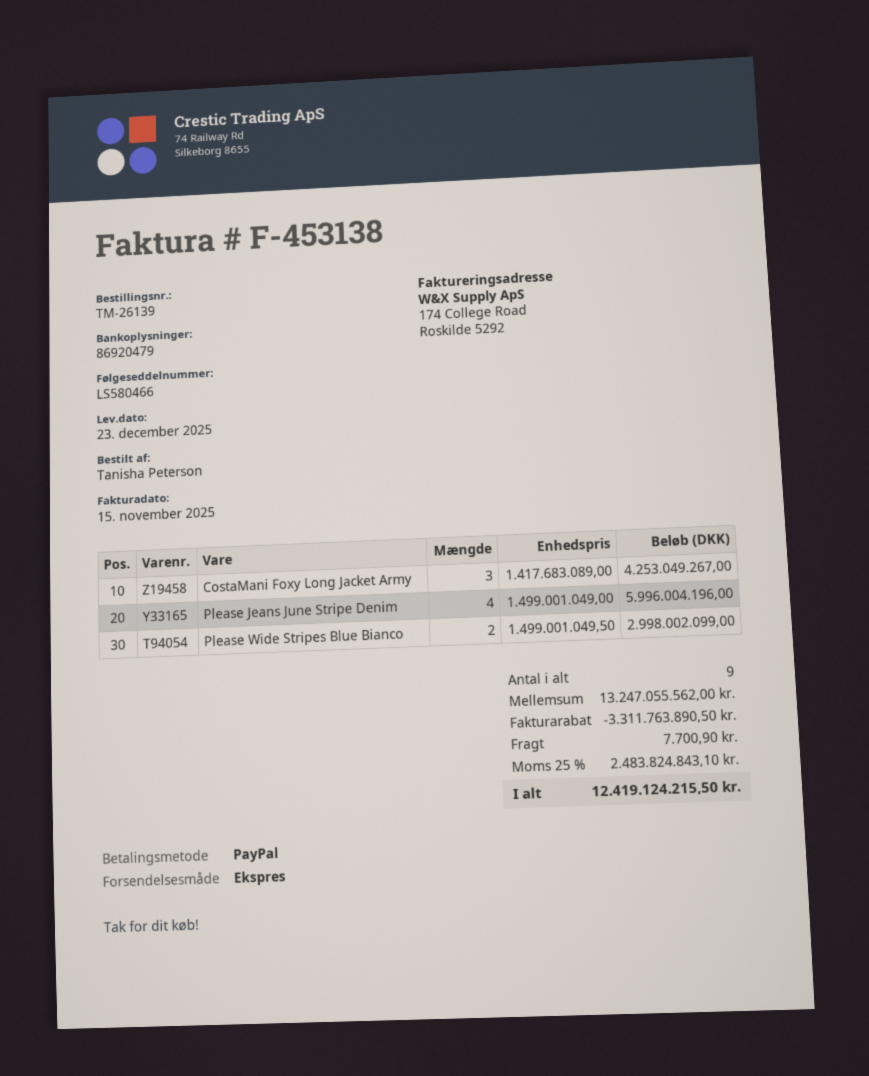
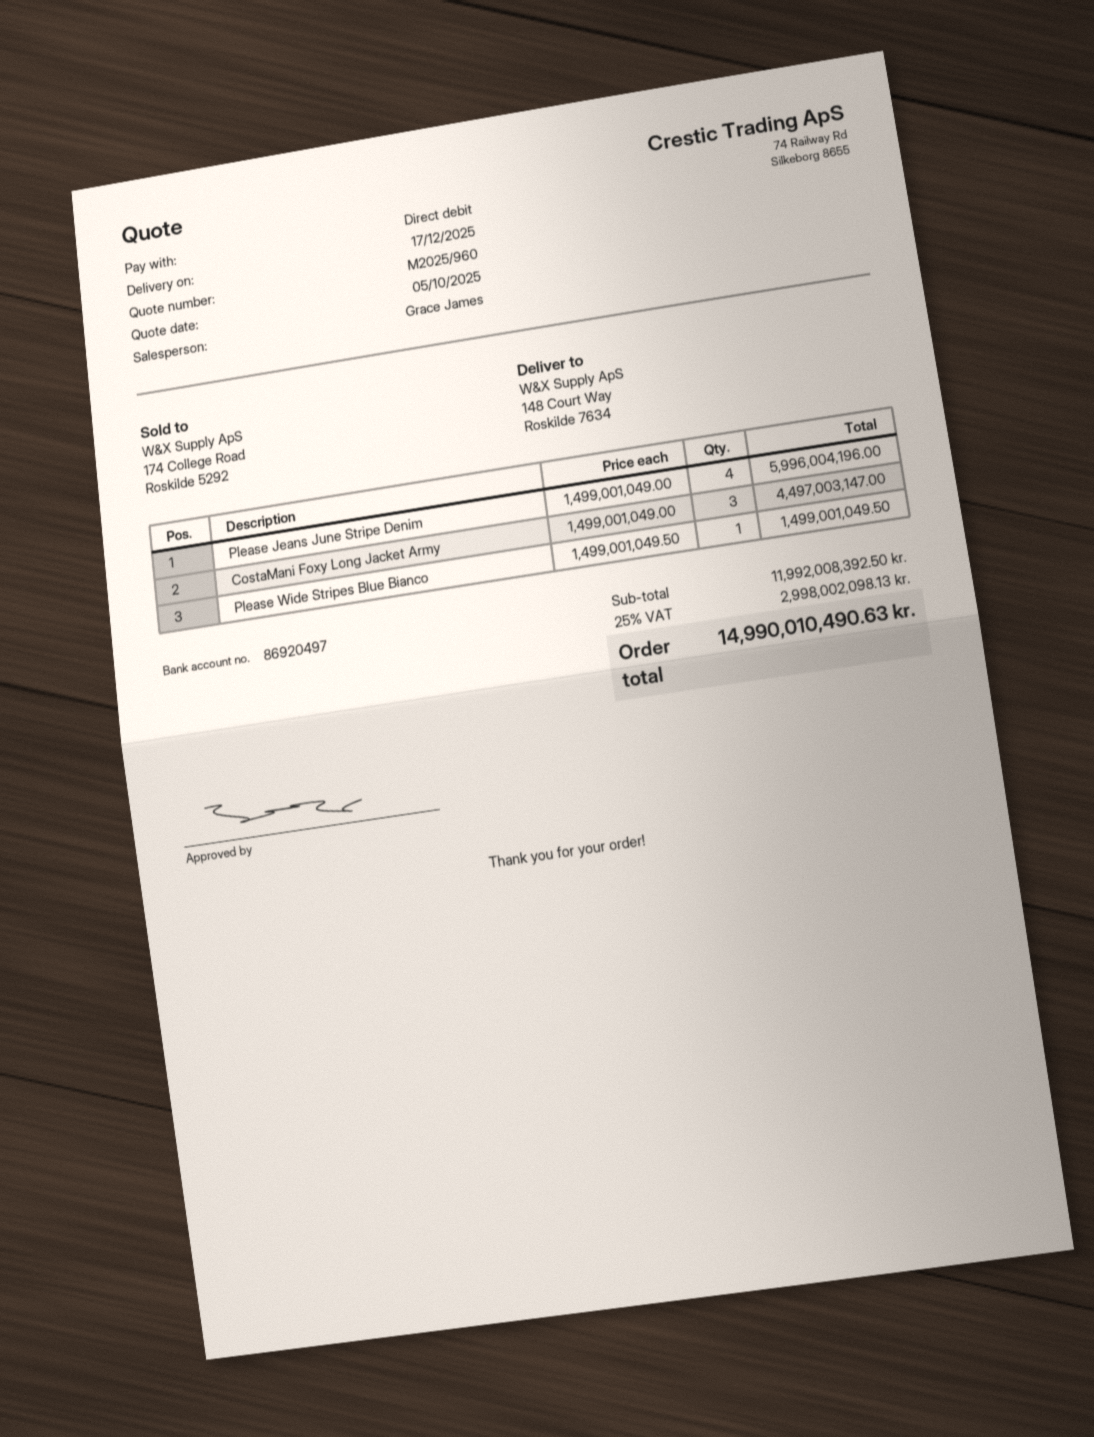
delivery date: 2025-12-23 -> 2025-12-17
payment method: PayPal -> direct debit
bank account: 86920479 -> 86920497
CostaMani Foxy Long Jacket Army: 3 x 1417683089.00 = 4253049267.00 -> 3 x 1499001049.00 = 4497003147.00
Please Wide Stripes Blue Bianco: 2 x 1499001049.50 = 2998002099.00 -> 1 x 1499001049.50 = 1499001049.50
subtotal: 13247055562.00 -> 11992008392.50
discount: 3311763890.50 -> none
shipping: 7700.90 -> none
tax: 25% = 2483824843.10 -> 25% = 2998002098.13
total: 12419124215.50 -> 14990010490.63

